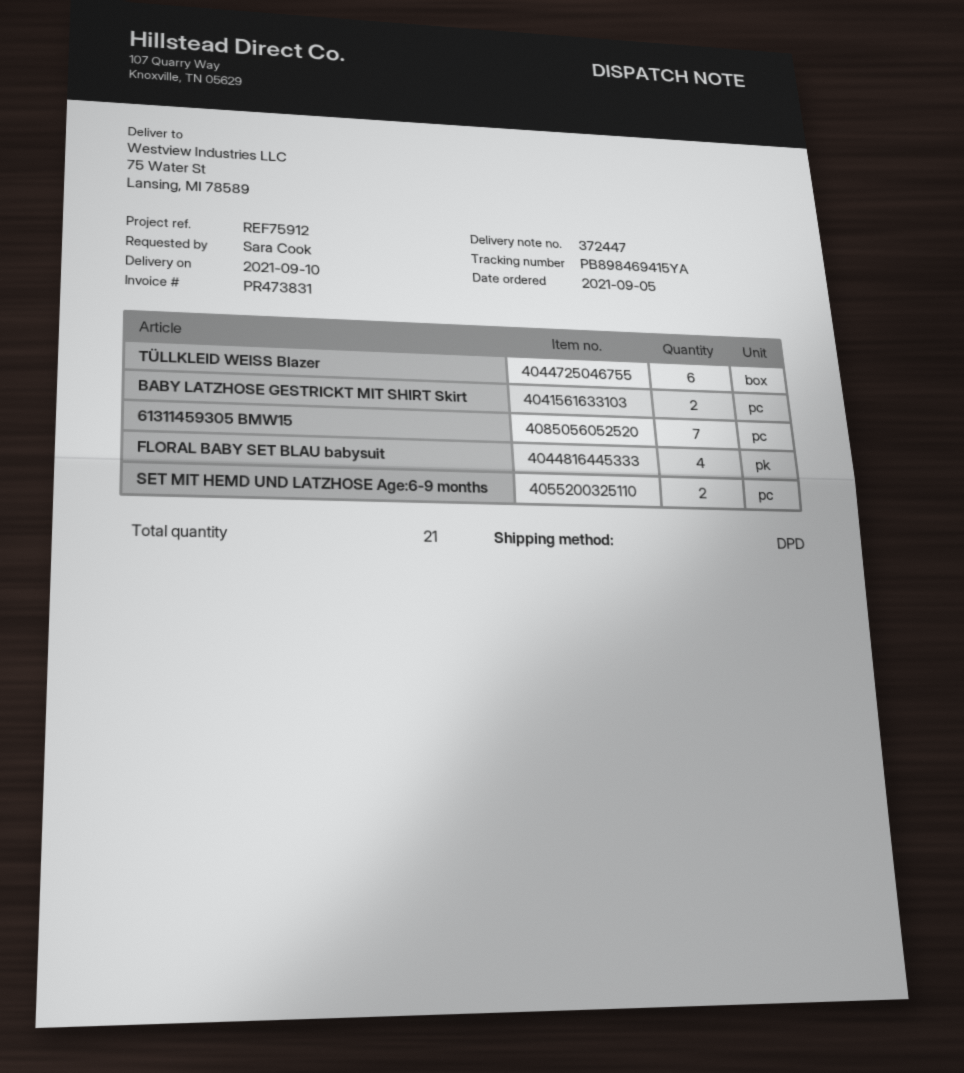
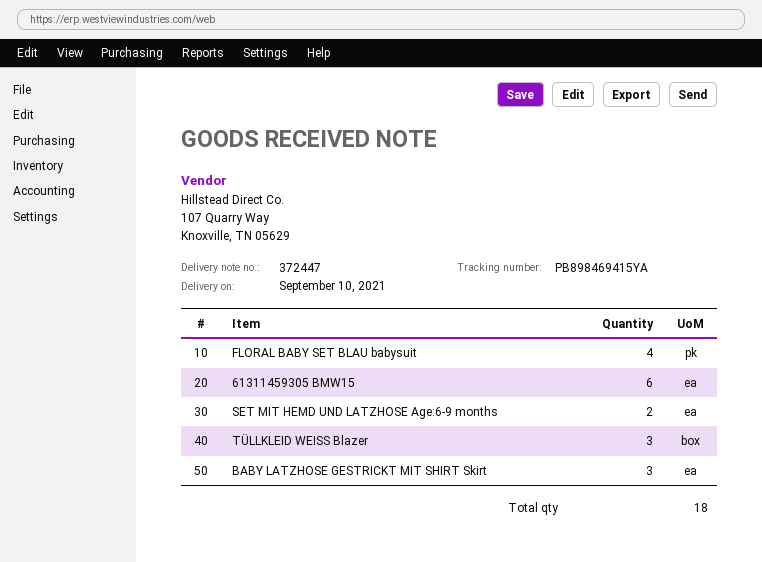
TÜLLKLEID WEISS Blazer: 6 -> 3
BABY LATZHOSE GESTRICKT MIT SHIRT Skirt: 2 -> 3
61311459305 BMW15: 7 -> 6
total quantity: 21 -> 18

